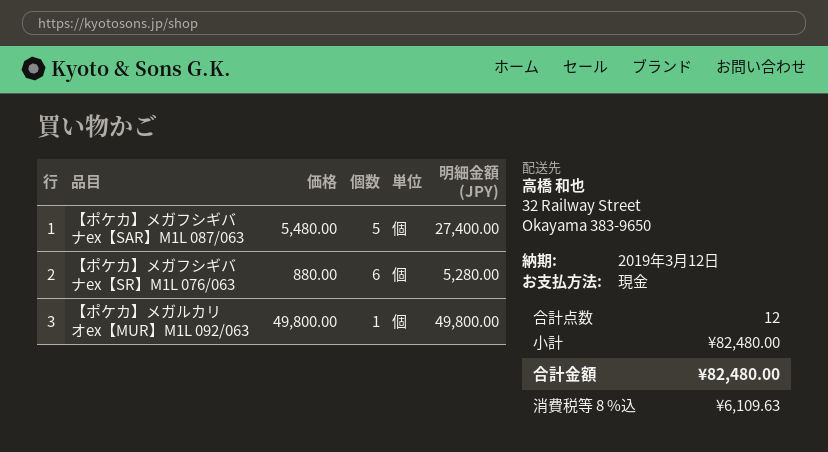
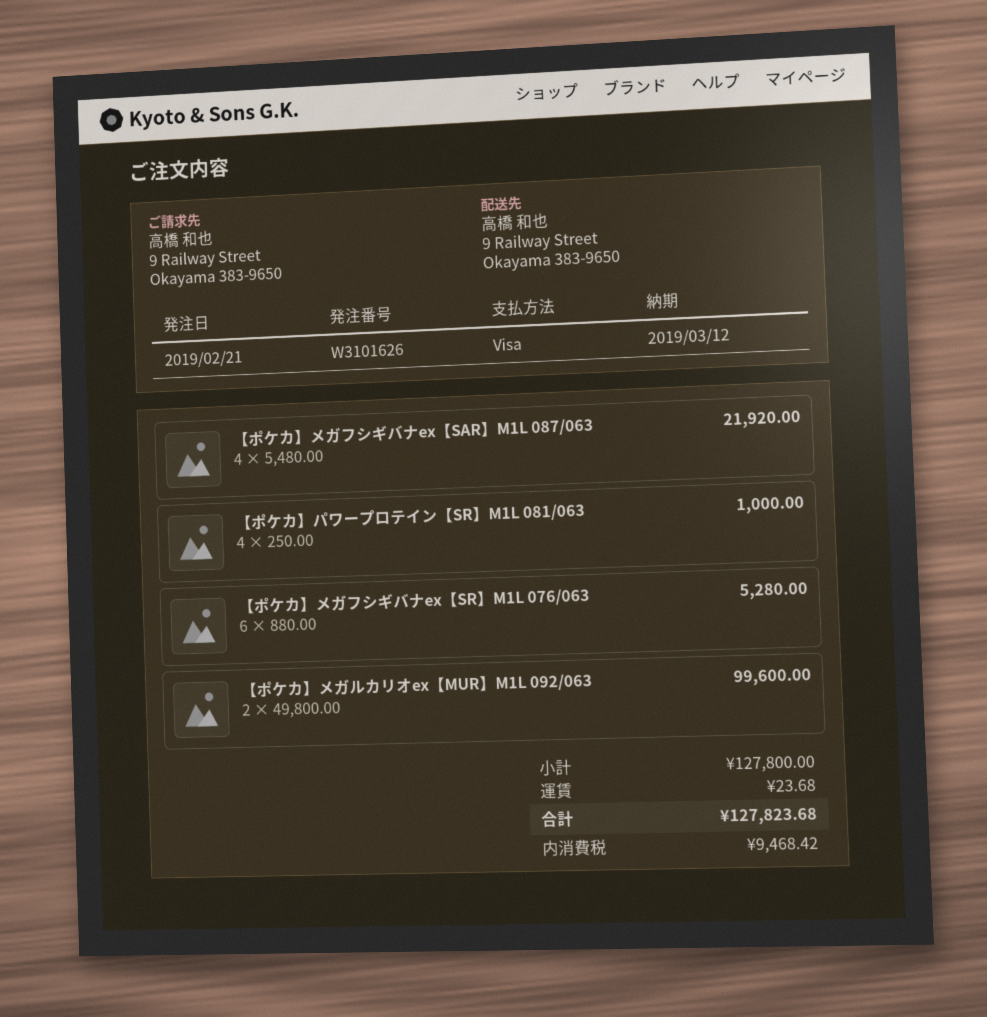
payment method: cash -> Visa
ship to: 32 Railway Street, Okayama 383-9650 -> 9 Railway Street, Okayama 383-9650
【ポケカ】メガフシギバナex【SAR】M1L 087/063: 5 x 5480.00 = 27400.00 -> 4 x 5480.00 = 21920.00
【ポケカ】メガルカリオex【MUR】M1L 092/063: 1 x 49800.00 = 49800.00 -> 2 x 49800.00 = 99600.00
【ポケカ】パワープロテイン【SR】M1L 081/063: none -> 4 x 250.00 = 1000.00
subtotal: 82480.00 -> 127800.00
shipping: none -> 23.68
tax: 6109.63 -> 9468.42
total: 82480.00 -> 127823.68

